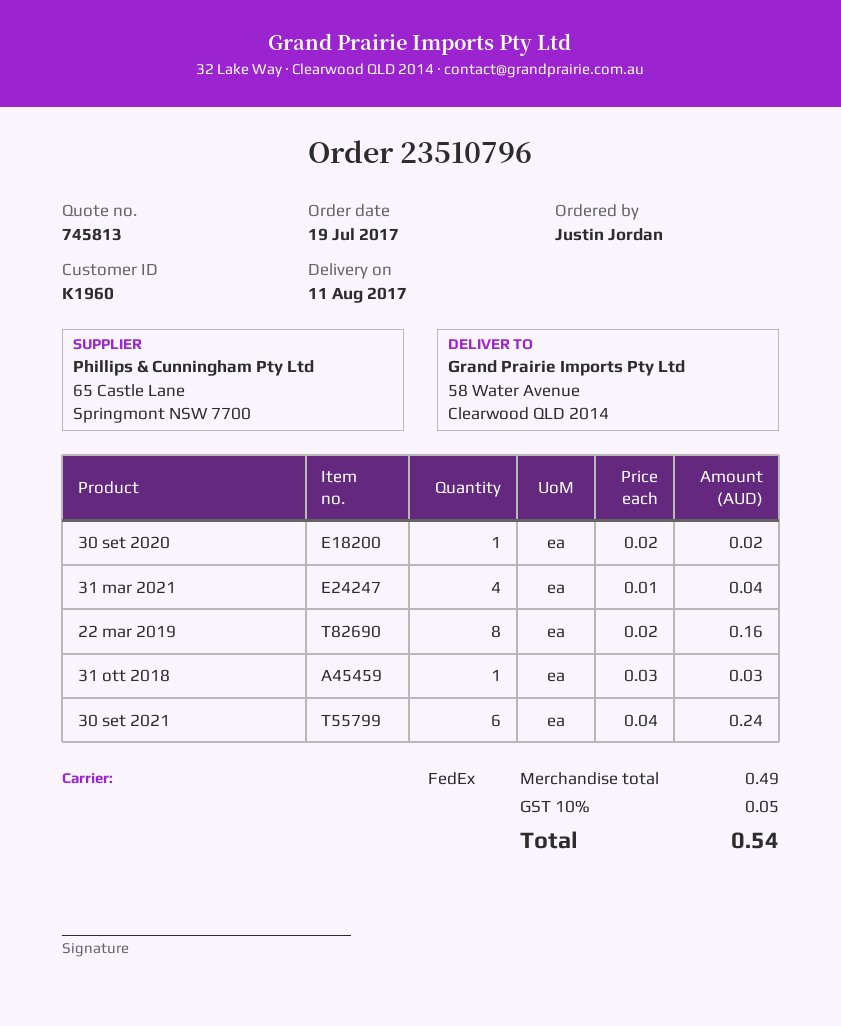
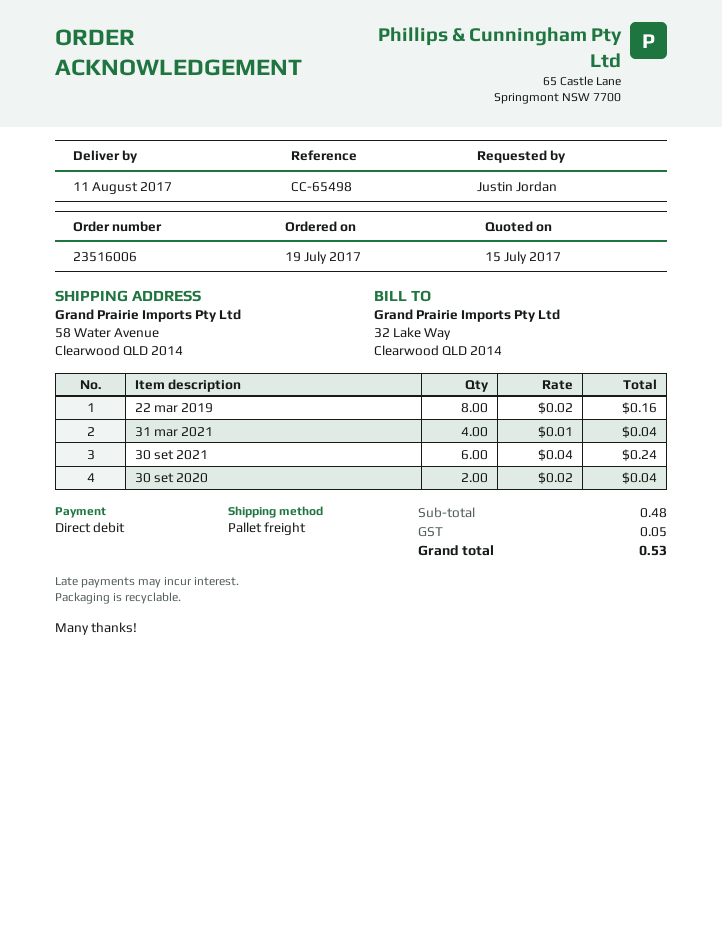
order number: 23510796 -> 23516006
shipping method: FedEx -> pallet freight
30 set 2020: 1 x 0.02 = 0.02 -> 2 x 0.02 = 0.04
31 ott 2018: 1 x 0.03 = 0.03 -> none
subtotal: 0.49 -> 0.48
total: 0.54 -> 0.53

